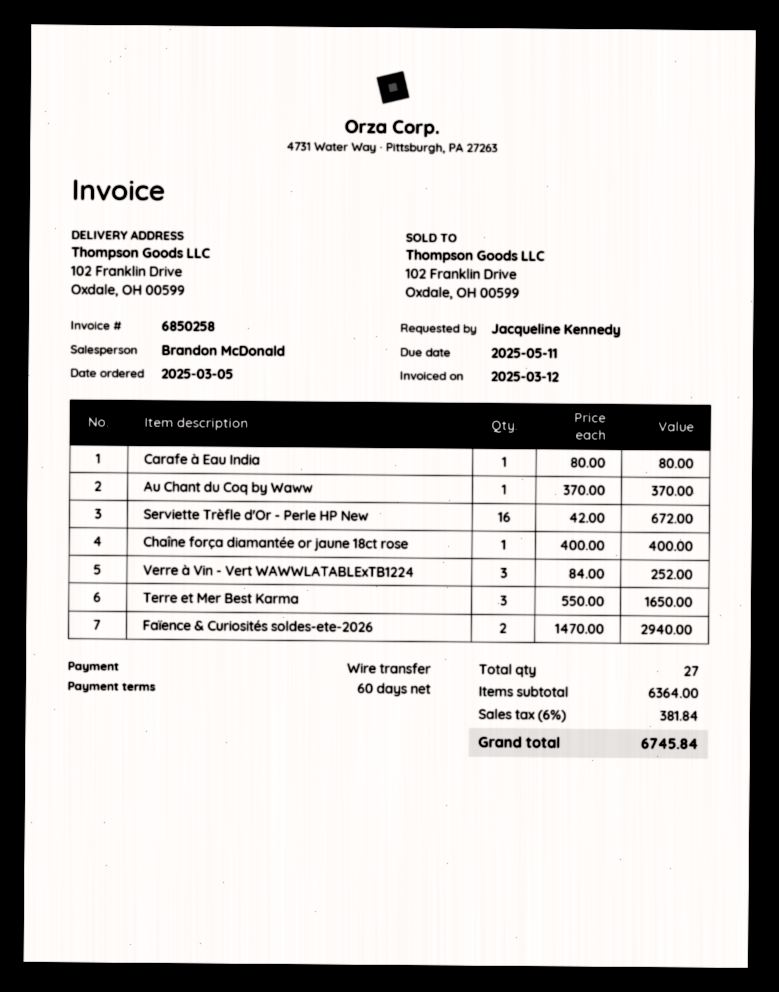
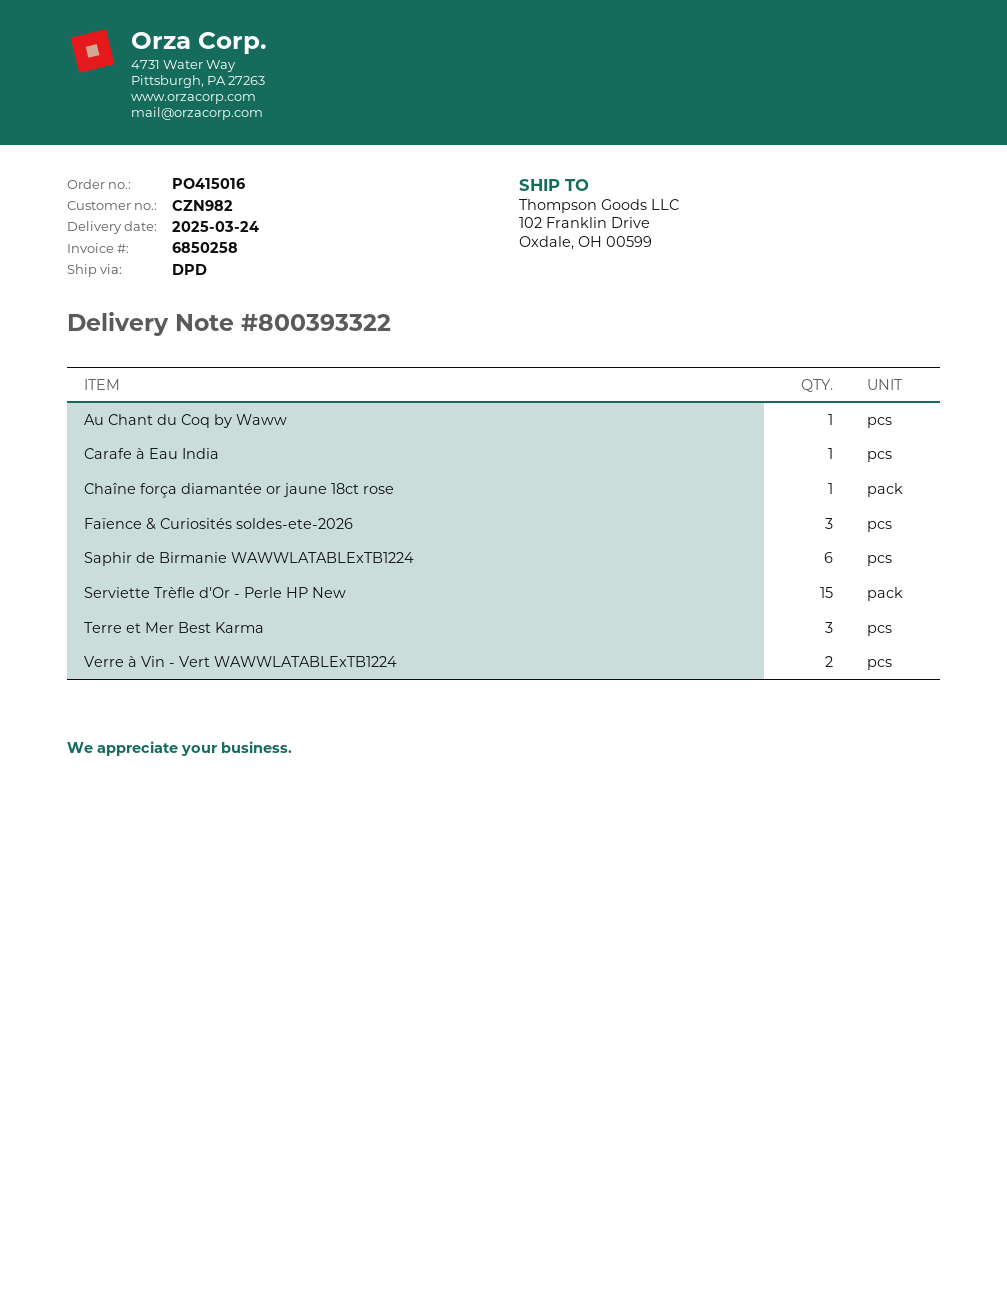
Serviette Trèfle d'Or - Perle HP New: 16 -> 15
Verre à Vin - Vert WAWWLATABLExTB1224: 3 -> 2
Faïence & Curiosités soldes-ete-2026: 2 -> 3
Saphir de Birmanie WAWWLATABLExTB1224: none -> 6

